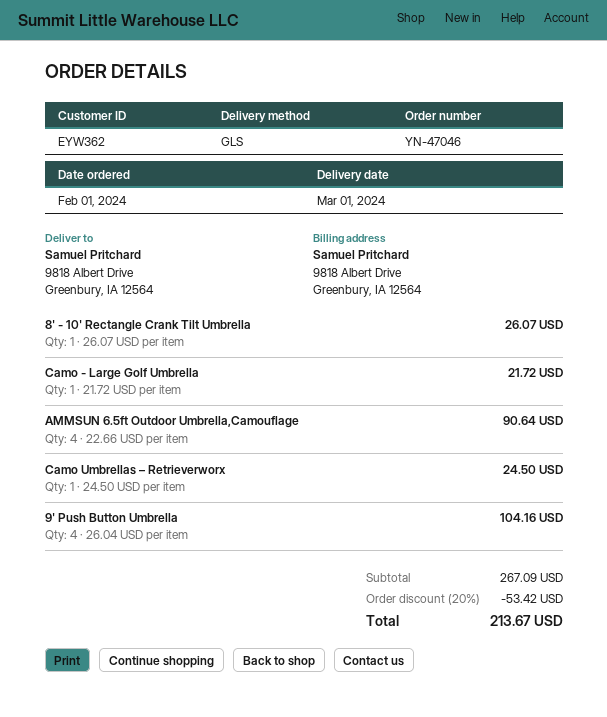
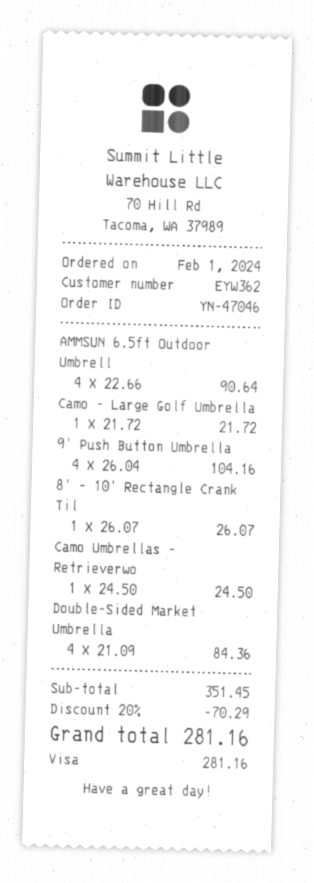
Double-Sided Market Umbrella: none -> 4 x 21.09 = 84.36
subtotal: 267.09 -> 351.45
discount: 20% = 53.42 -> 20% = 70.29
total: 213.67 -> 281.16

